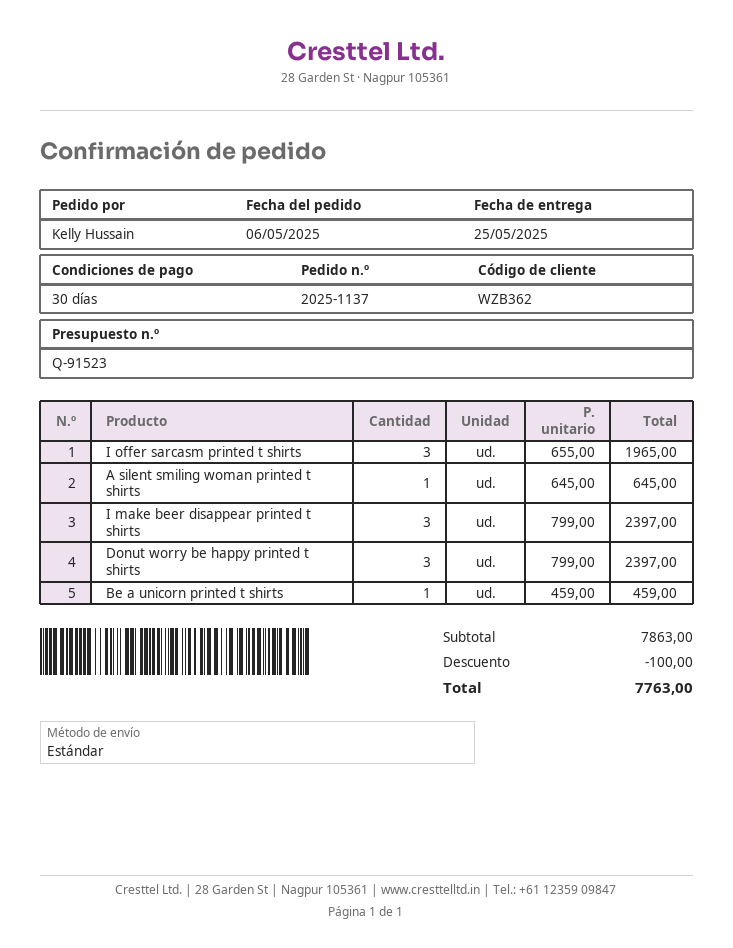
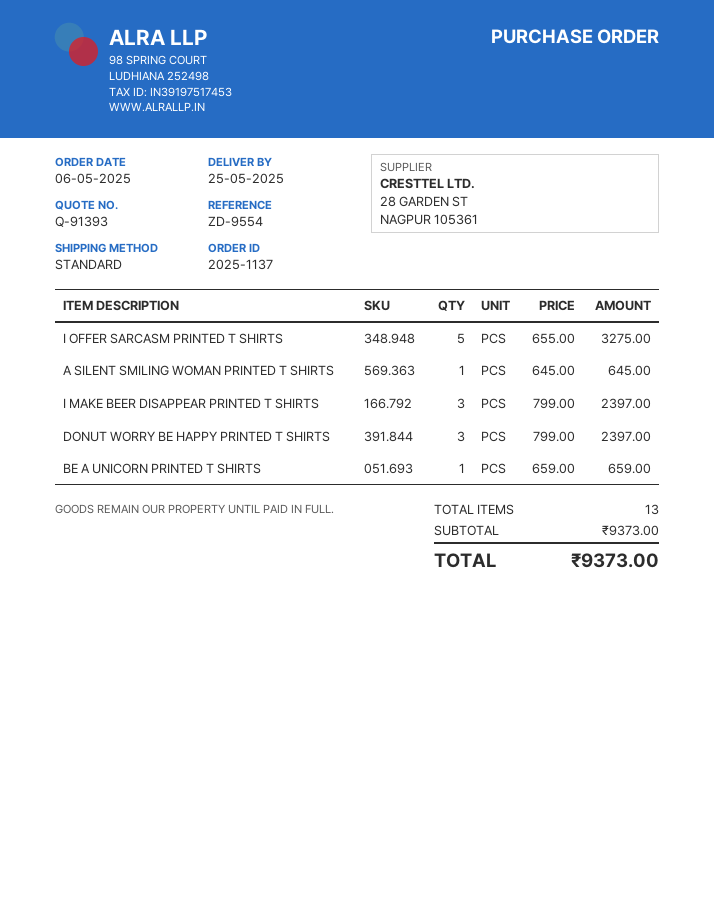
quote number: Q-91523 -> Q-91393
I offer sarcasm printed t shirts: 3 x 655.00 = 1965.00 -> 5 x 655.00 = 3275.00
Be a unicorn printed t shirts: 1 x 459.00 = 459.00 -> 1 x 659.00 = 659.00
subtotal: 7863.00 -> 9373.00
discount: 100.00 -> none
total: 7763.00 -> 9373.00

